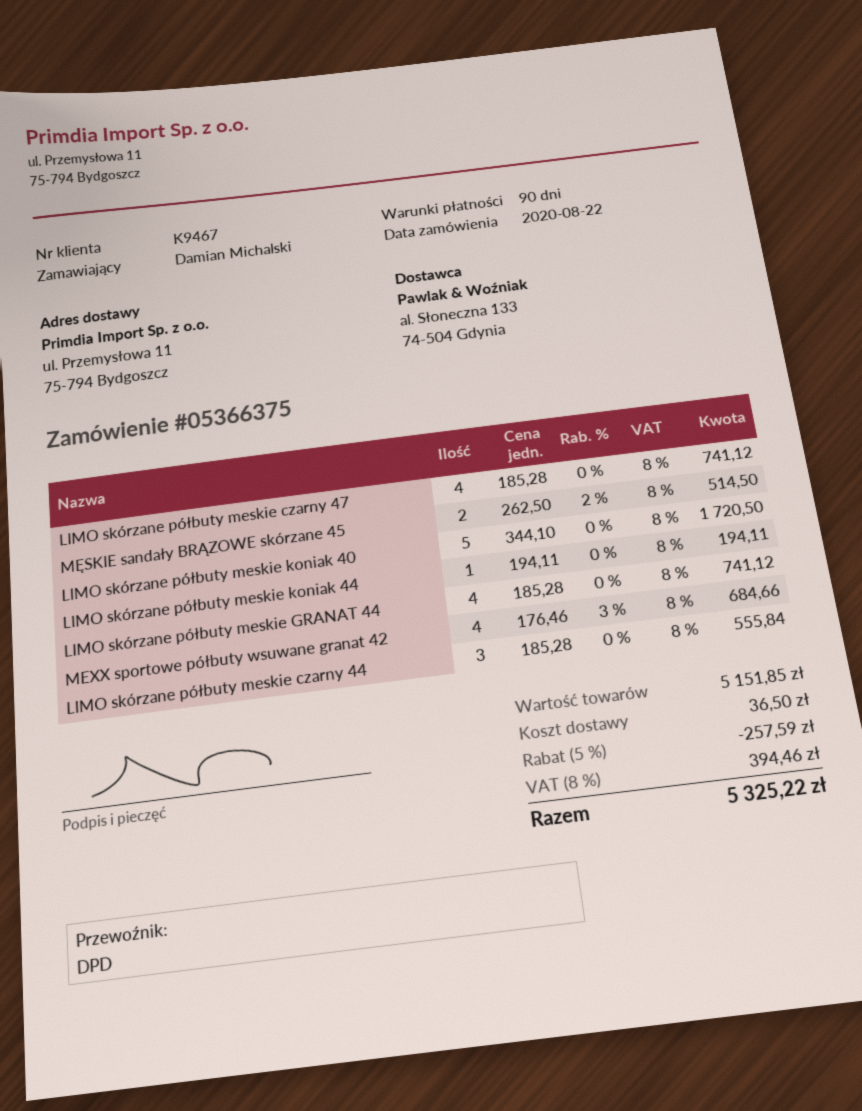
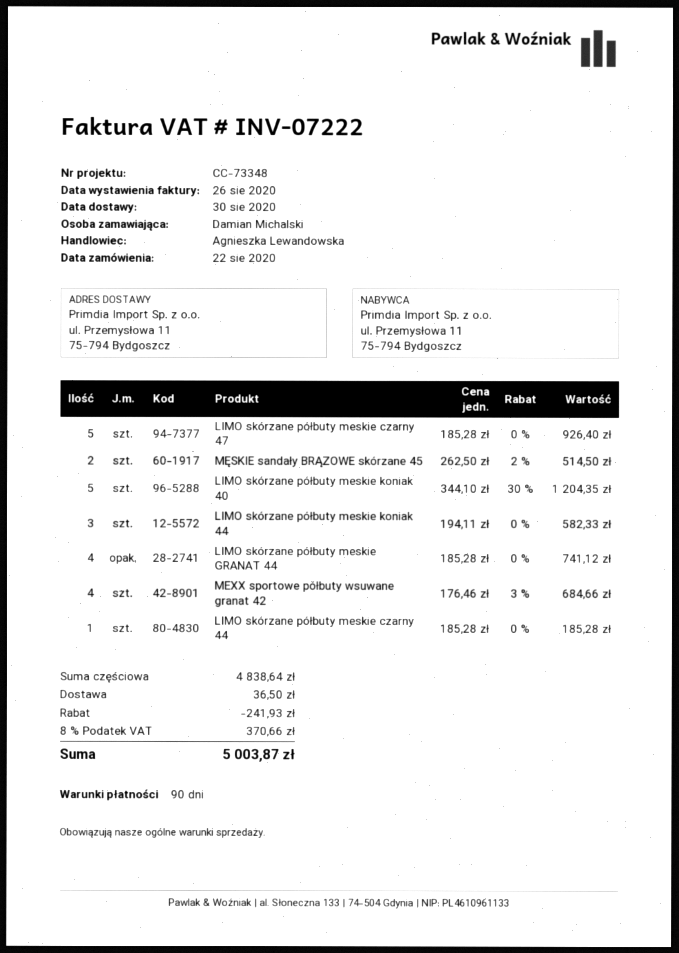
LIMO skórzane półbuty meskie czarny 47: 4 x 185.28 = 741.12 -> 5 x 185.28 = 926.40
LIMO skórzane półbuty meskie koniak 40: 5 x 344.10 = 1720.50 -> 5 x 344.10 - 30% = 1204.35
LIMO skórzane półbuty meskie koniak 44: 1 x 194.11 = 194.11 -> 3 x 194.11 = 582.33
LIMO skórzane półbuty meskie czarny 44: 3 x 185.28 = 555.84 -> 1 x 185.28 = 185.28
subtotal: 5151.85 -> 4838.64
discount: 257.59 -> 241.93
tax: 8% = 394.46 -> 8% = 370.66
total: 5325.22 -> 5003.87

